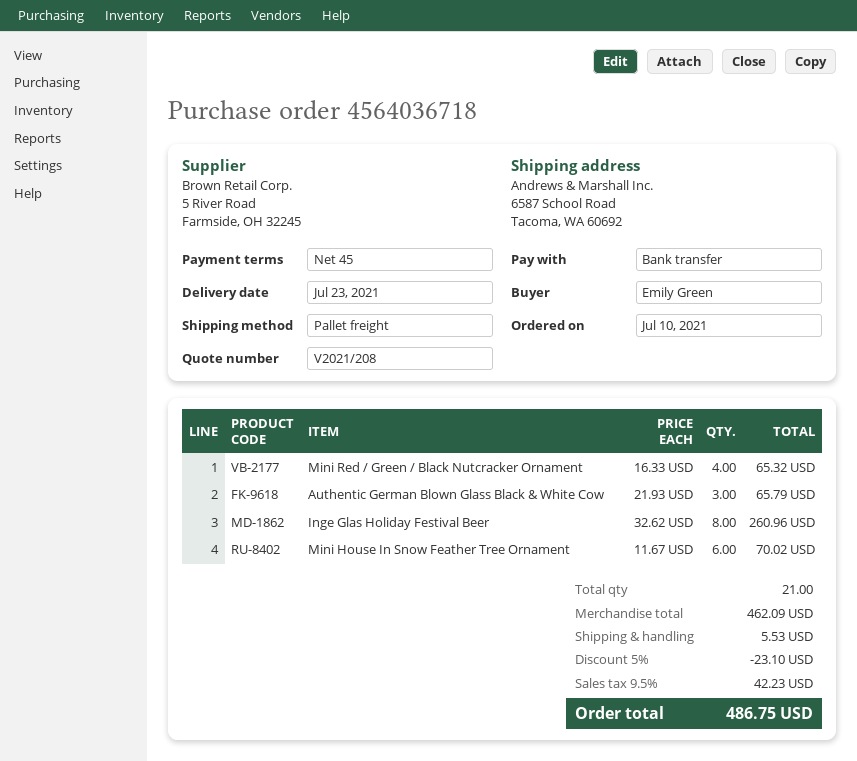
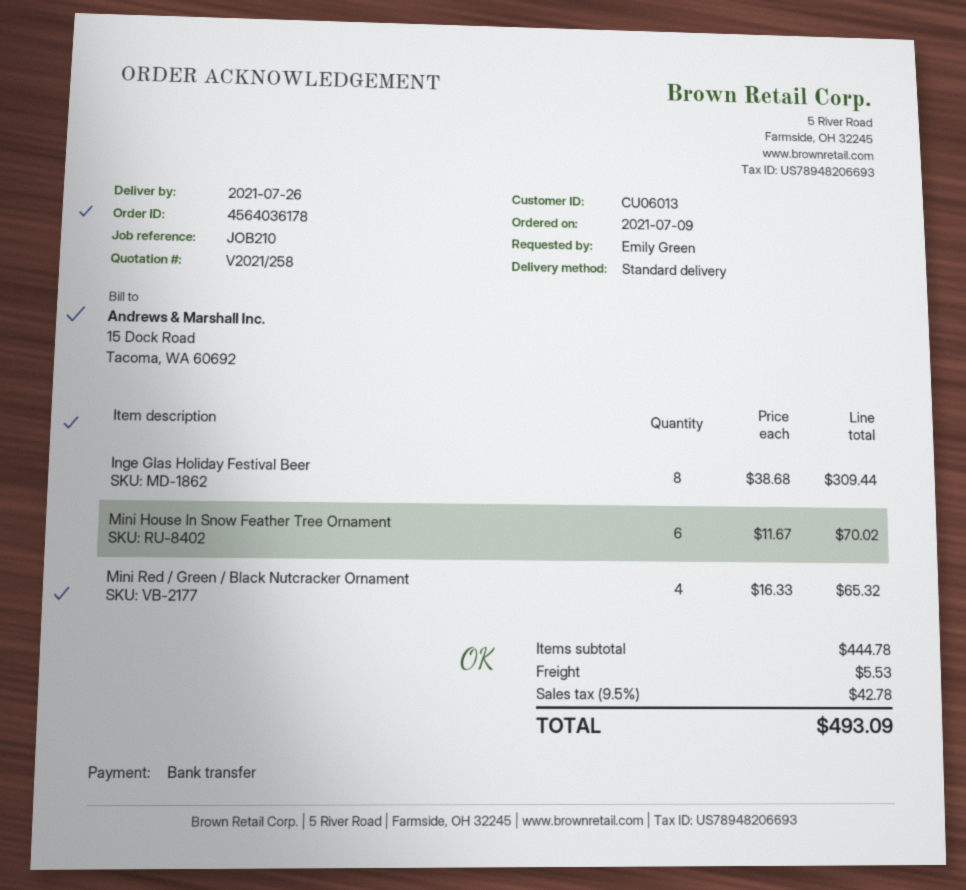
quote number: V2021/208 -> V2021/258
order number: 4564036718 -> 4564036178
order date: 2021-07-10 -> 2021-07-09
delivery date: 2021-07-23 -> 2021-07-26
shipping method: pallet freight -> standard
Authentic German Blown Glass Black & White Cow: 3 x 21.93 = 65.79 -> none
Inge Glas Holiday Festival Beer: 8 x 32.62 = 260.96 -> 8 x 38.68 = 309.44
subtotal: 462.09 -> 444.78
discount: 5% = 23.10 -> none
tax: 9.5% = 42.23 -> 9.5% = 42.78
total: 486.75 -> 493.09

